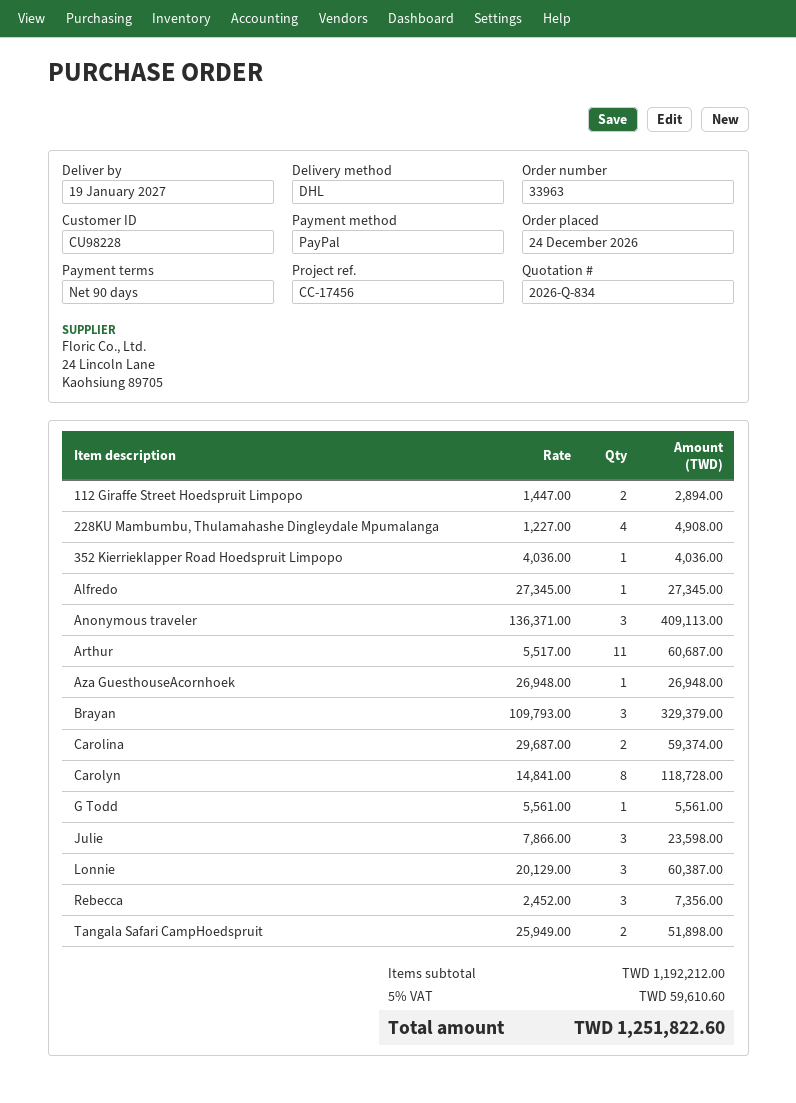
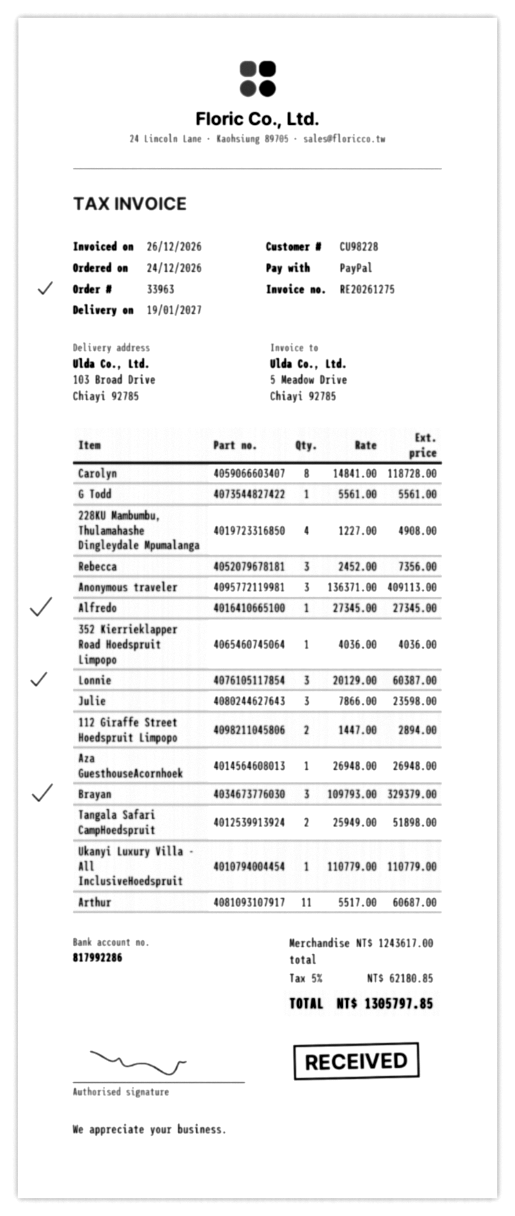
Carolina: 2 x 29687.00 = 59374.00 -> none
Ukanyi Luxury Villa - All InclusiveHoedspruit: none -> 1 x 110779.00 = 110779.00
subtotal: 1192212.00 -> 1243617.00
tax: 5% = 59610.60 -> 5% = 62180.85
total: 1251822.60 -> 1305797.85

